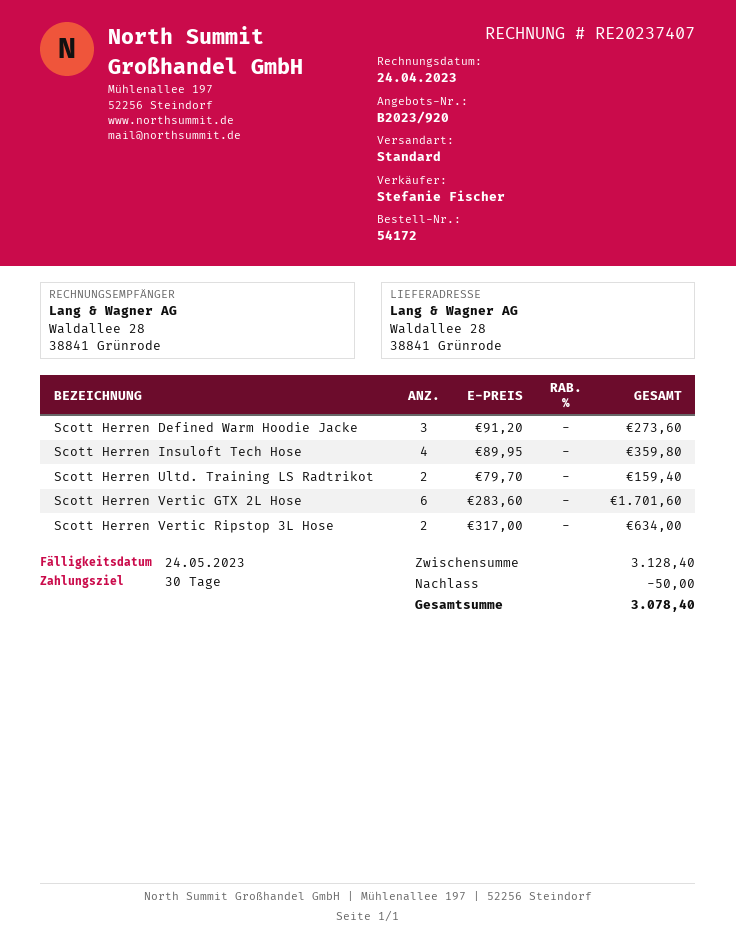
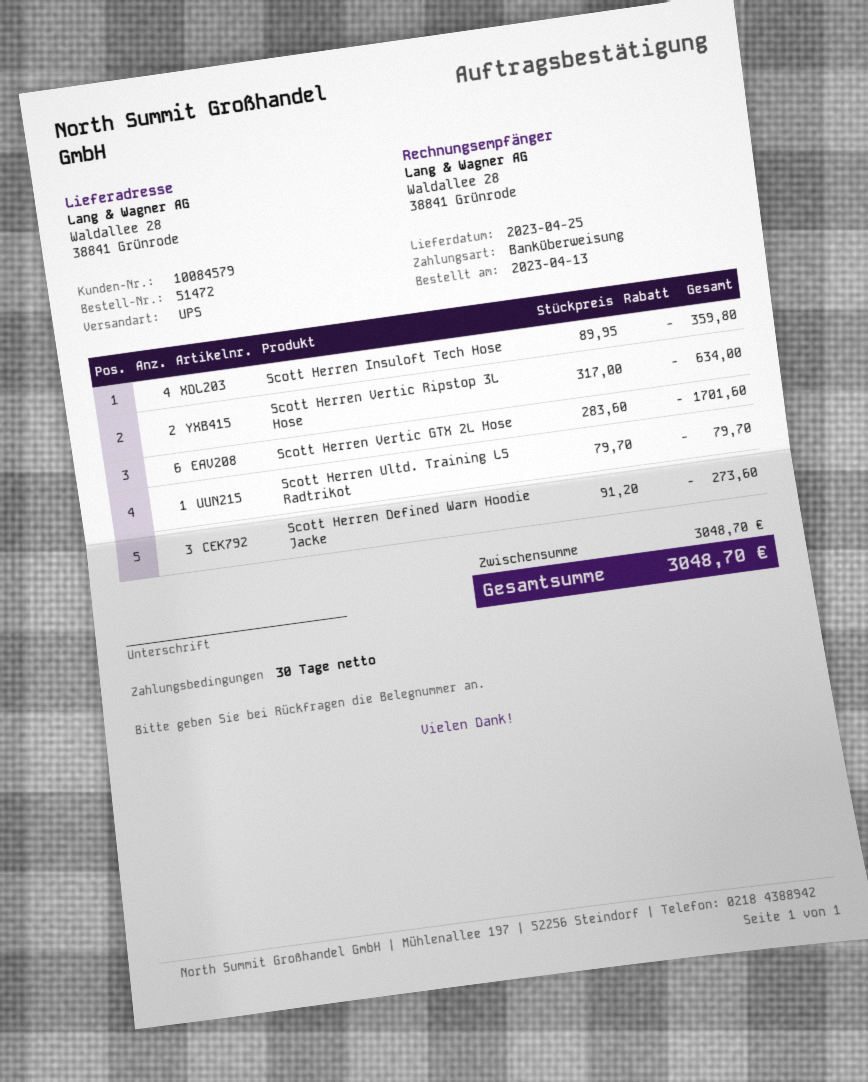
order number: 54172 -> 51472
shipping method: standard -> UPS
Scott Herren Ultd. Training LS Radtrikot: 2 x 79.70 = 159.40 -> 1 x 79.70 = 79.70
subtotal: 3128.40 -> 3048.70
discount: 50.00 -> none
total: 3078.40 -> 3048.70

